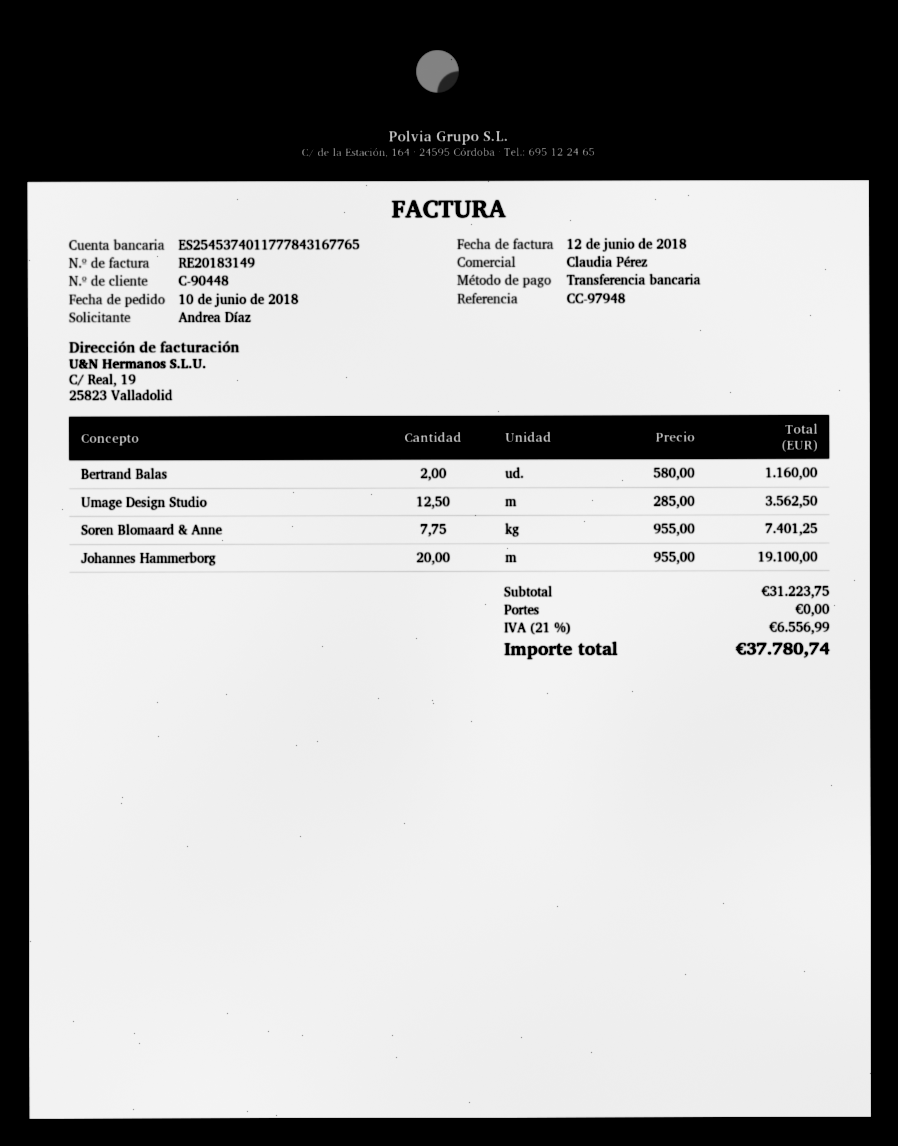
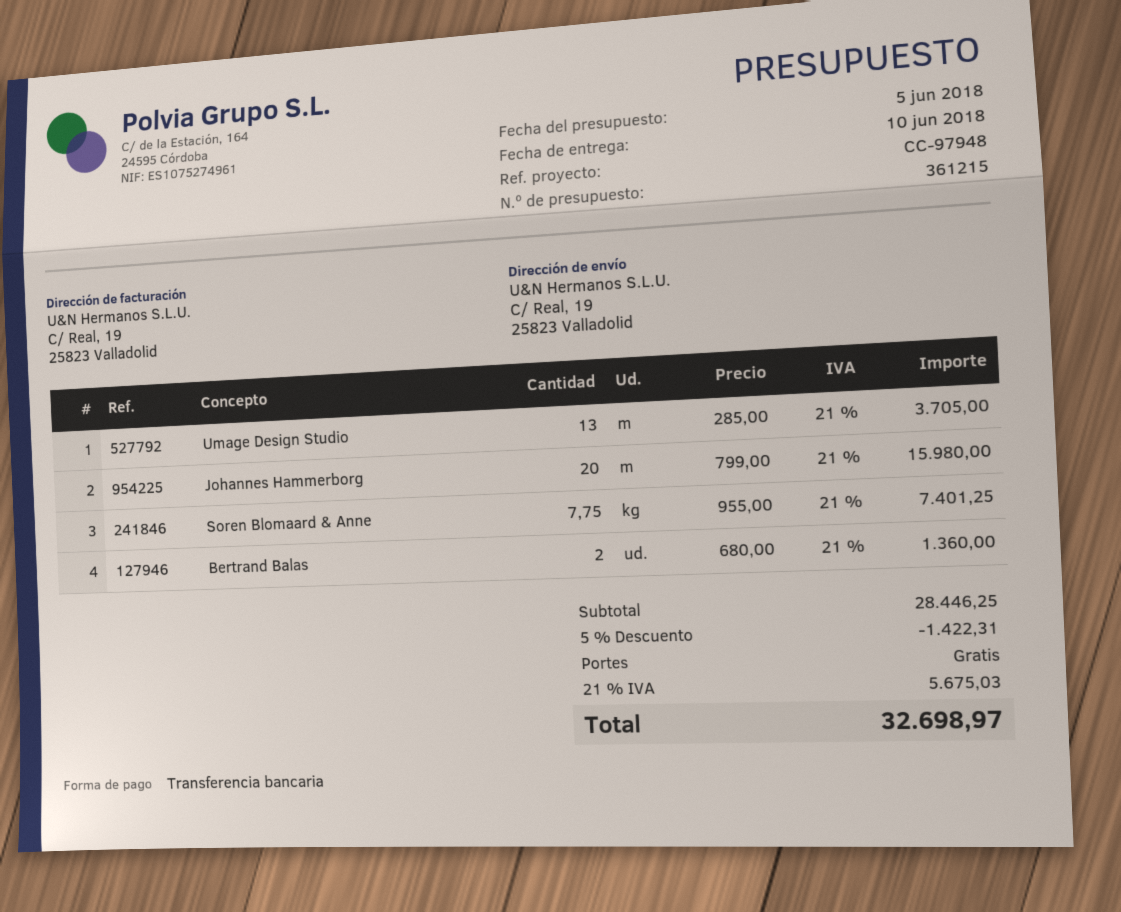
Bertrand Balas: 2 x 580.00 = 1160.00 -> 2 x 680.00 = 1360.00
Umage Design Studio: 12.5 x 285.00 = 3562.50 -> 13 x 285.00 = 3705.00
Johannes Hammerborg: 20 x 955.00 = 19100.00 -> 20 x 799.00 = 15980.00
subtotal: 31223.75 -> 28446.25
discount: none -> 5% = 1422.31
tax: 21% = 6556.99 -> 21% = 5675.03
total: 37780.74 -> 32698.97

